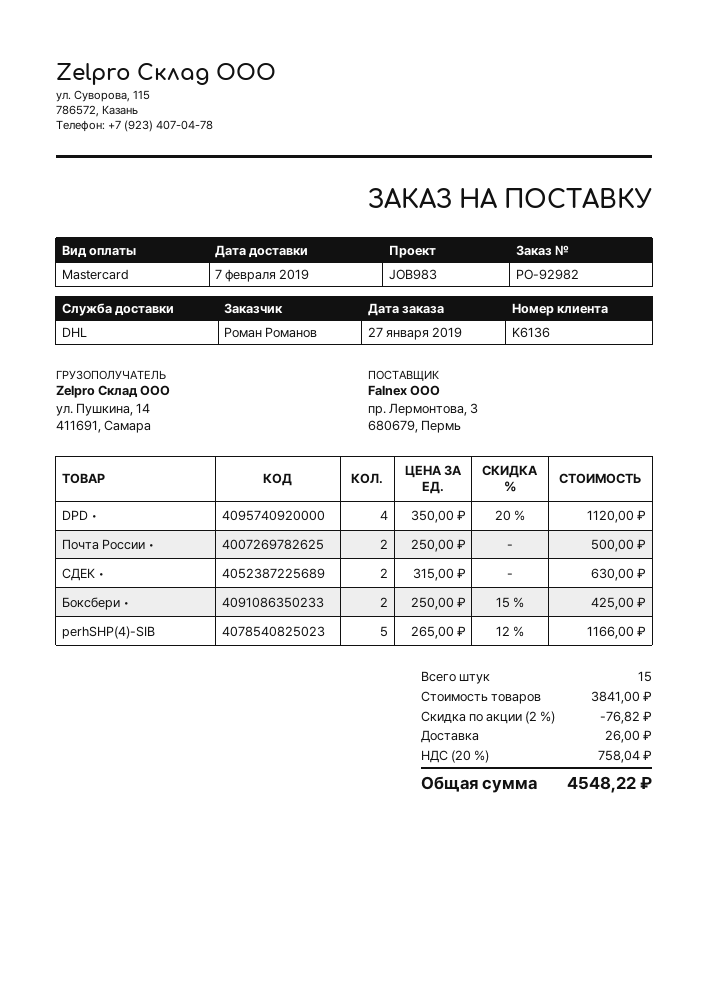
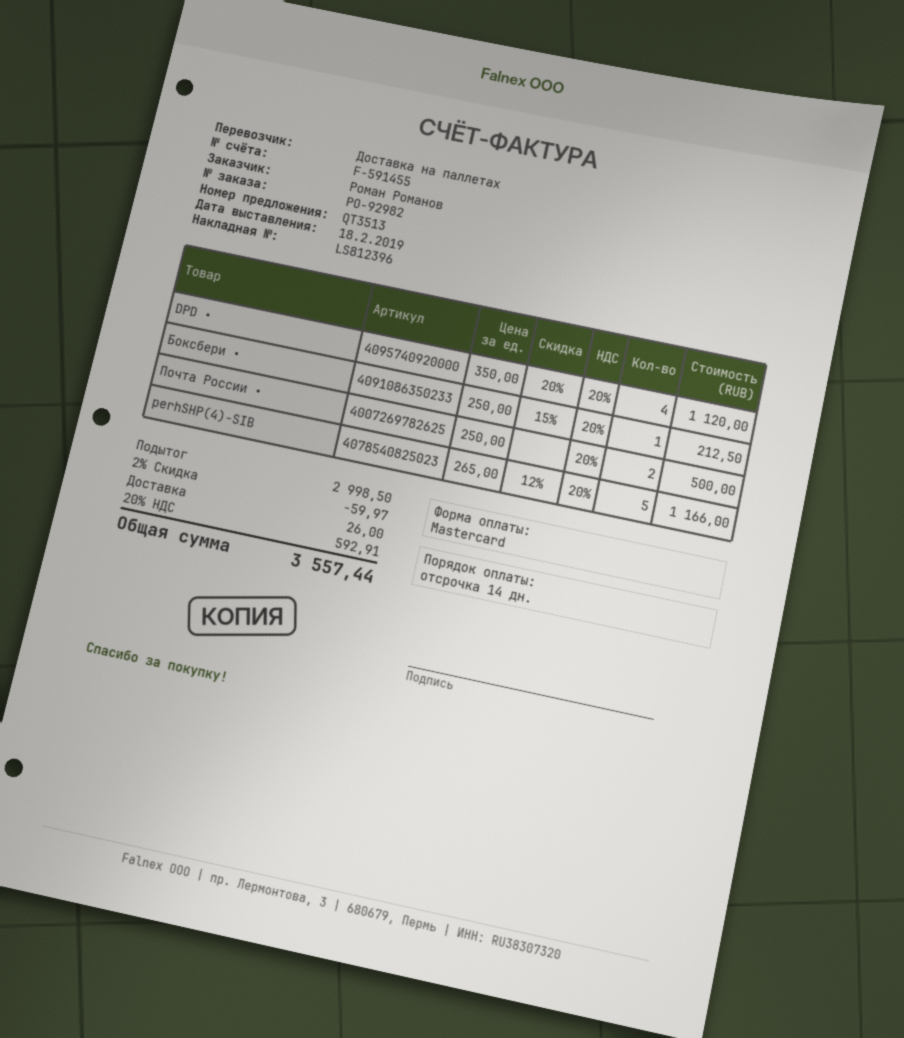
shipping method: DHL -> pallet freight
СДЕК •: 2 x 315.00 = 630.00 -> none
Боксбери •: 2 x 250.00 - 15% = 425.00 -> 1 x 250.00 - 15% = 212.50
subtotal: 3841.00 -> 2998.50
discount: 2% = 76.82 -> 2% = 59.97
tax: 20% = 758.04 -> 20% = 592.91
total: 4548.22 -> 3557.44

